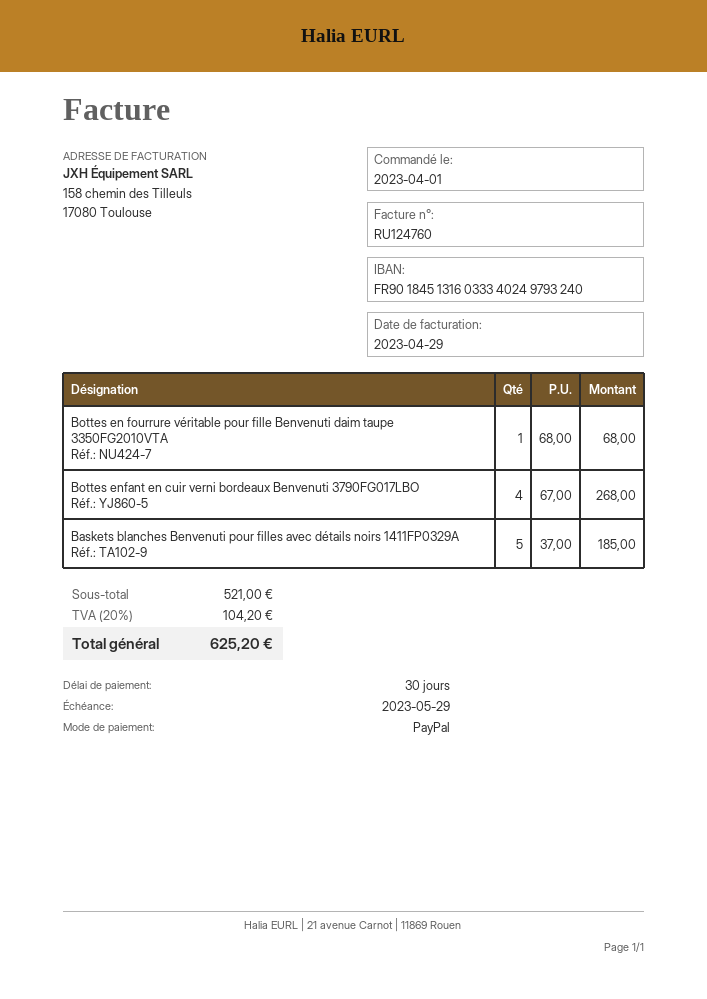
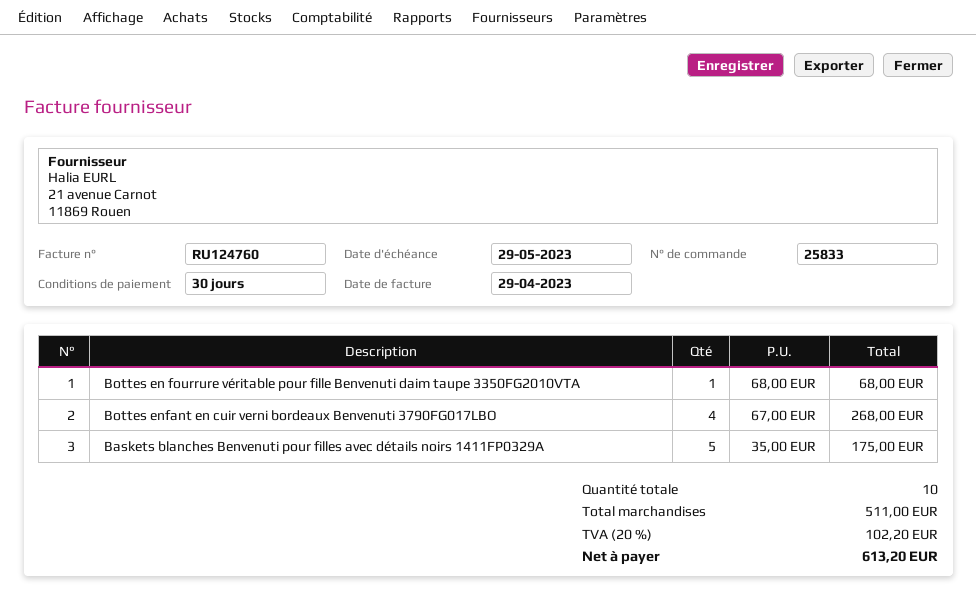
Baskets blanches Benvenuti pour filles avec détails noirs 1411FP0329A: 5 x 37.00 = 185.00 -> 5 x 35.00 = 175.00
subtotal: 521.00 -> 511.00
tax: 20% = 104.20 -> 20% = 102.20
total: 625.20 -> 613.20

